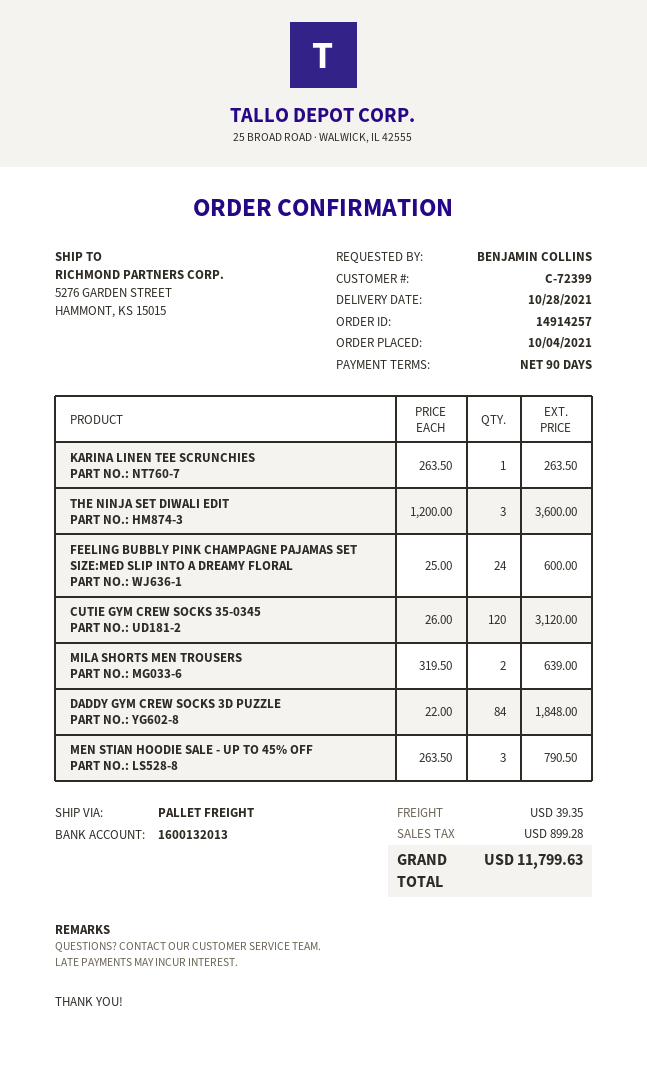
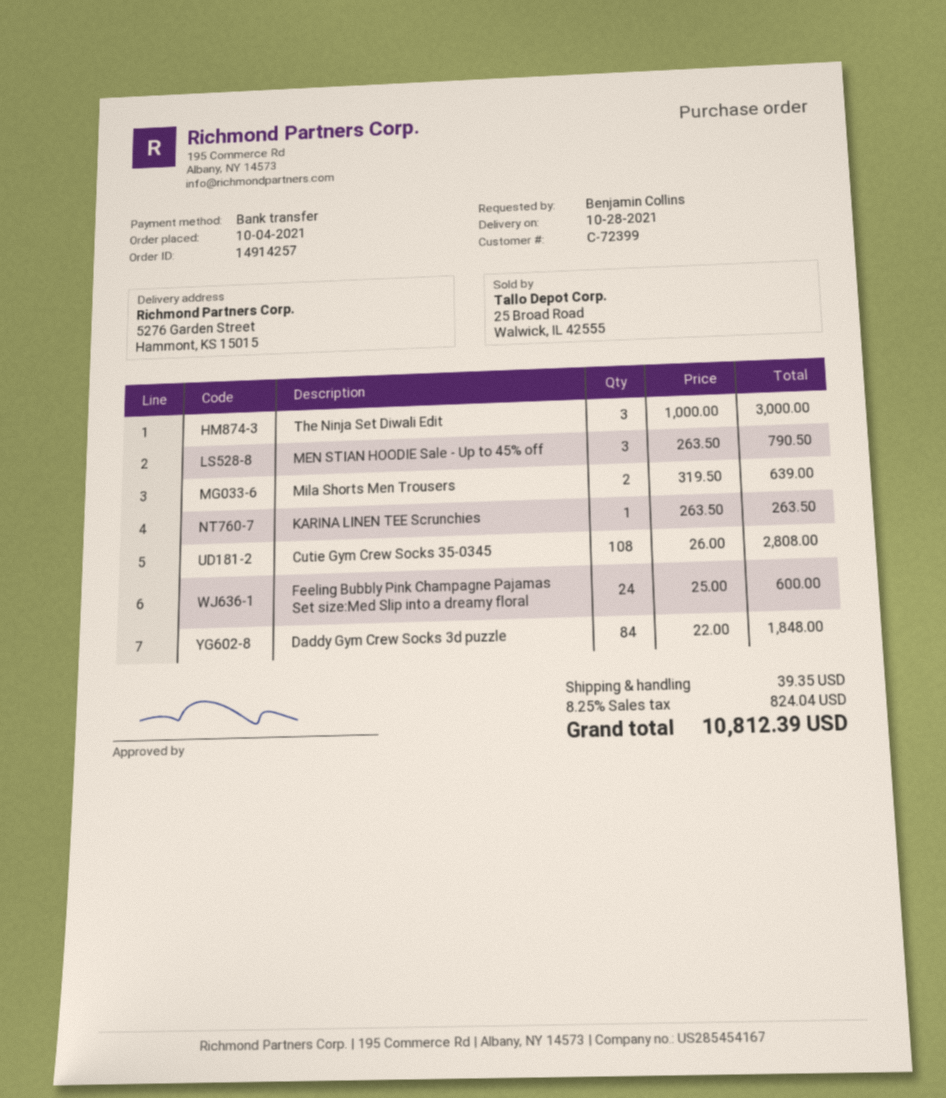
THE NINJA SET DIWALI EDIT: 3 x 1200.00 = 3600.00 -> 3 x 1000.00 = 3000.00
CUTIE GYM CREW SOCKS 35-0345: 120 x 26.00 = 3120.00 -> 108 x 26.00 = 2808.00
tax: 899.28 -> 824.04
total: 11799.63 -> 10812.39

